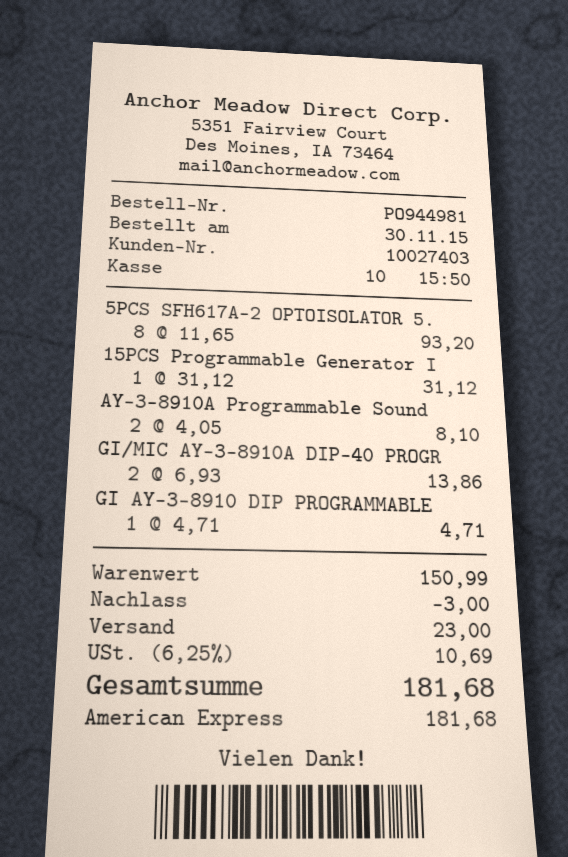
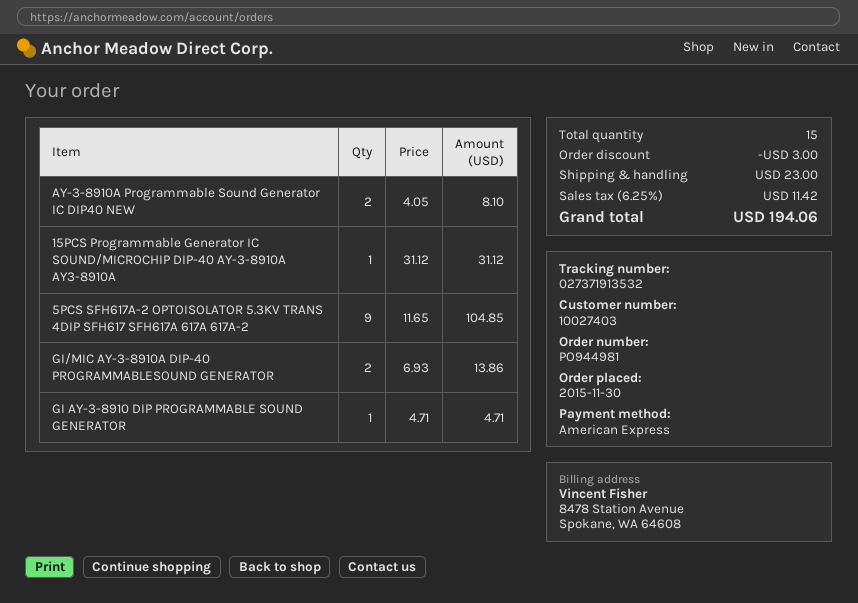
5PCS SFH617A-2 OPTOISOLATOR 5.: 8 x 11.65 = 93.20 -> 9 x 11.65 = 104.85
tax: 6.25% = 10.69 -> 6.25% = 11.42
total: 181.68 -> 194.06

